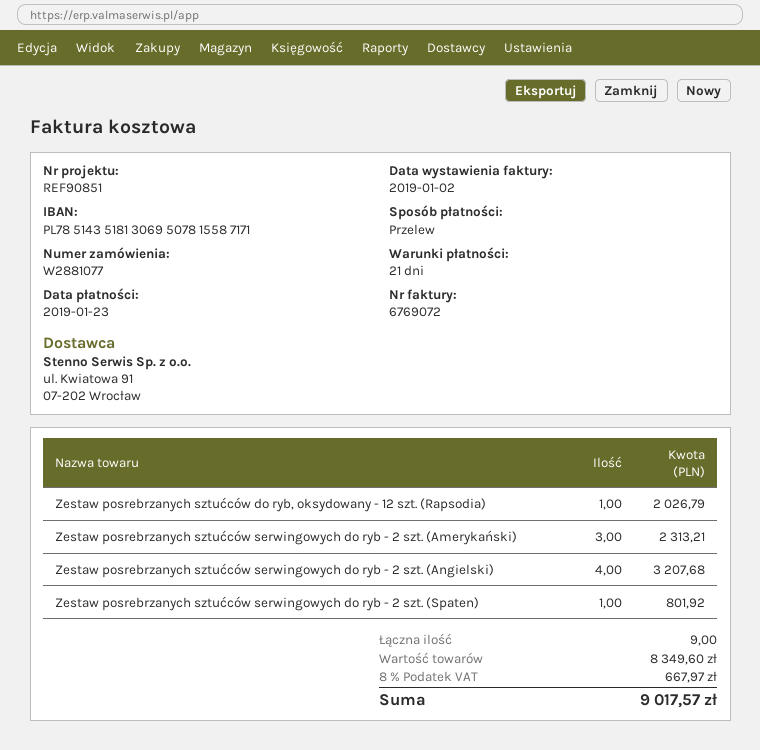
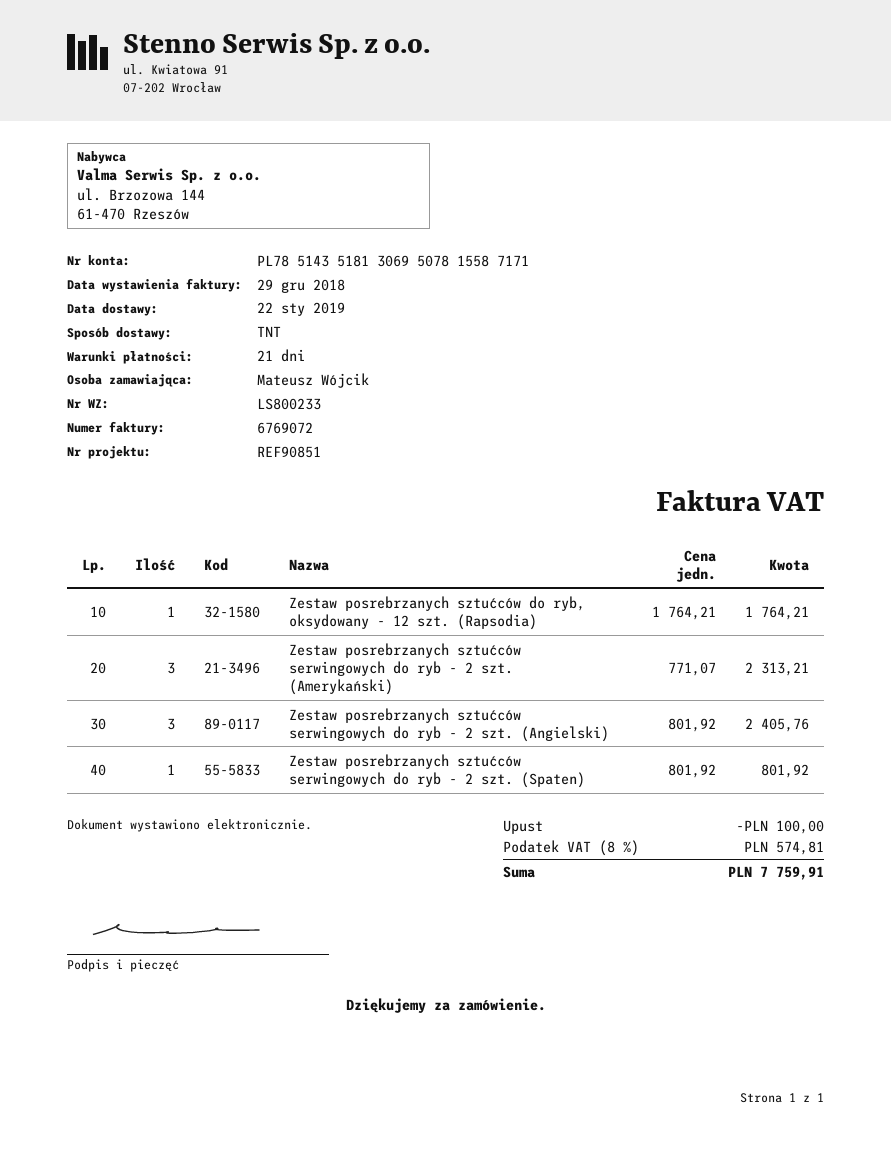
invoice date: 2019-01-02 -> 2018-12-29
Zestaw posrebrzanych sztućców do ryb, oksydowany - 12 szt. (Rapsodia): 1 for 2026.79 -> 1 for 1764.21
Zestaw posrebrzanych sztućców serwingowych do ryb - 2 szt. (Angielski): 4 for 3207.68 -> 3 for 2405.76
discount: none -> 100.00
tax: 8% = 667.97 -> 8% = 574.81
total: 9017.57 -> 7759.91

